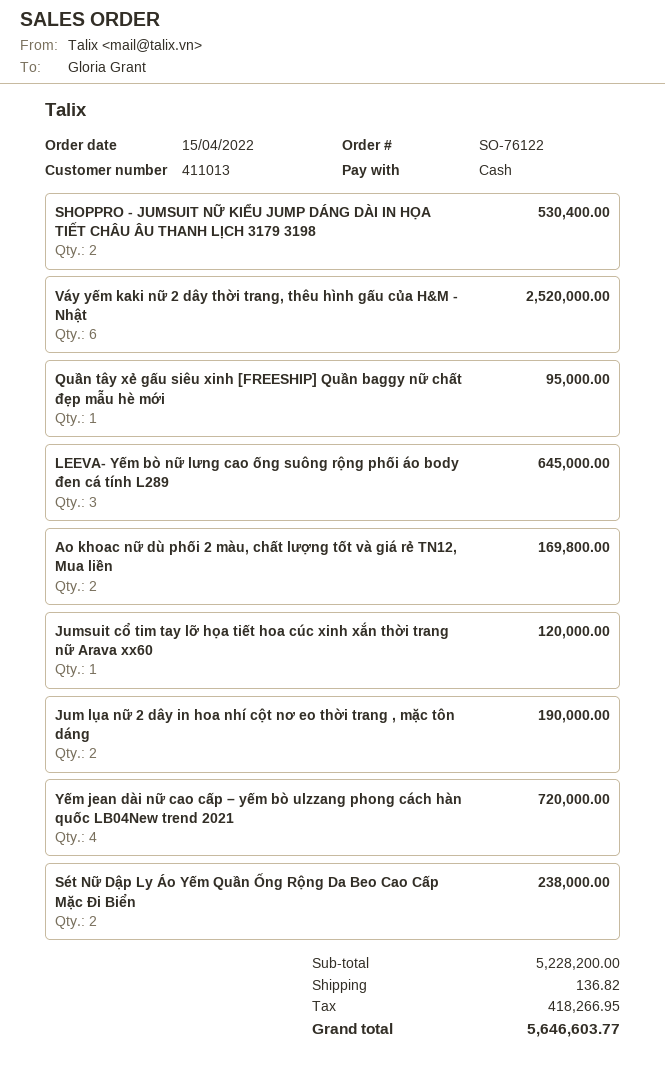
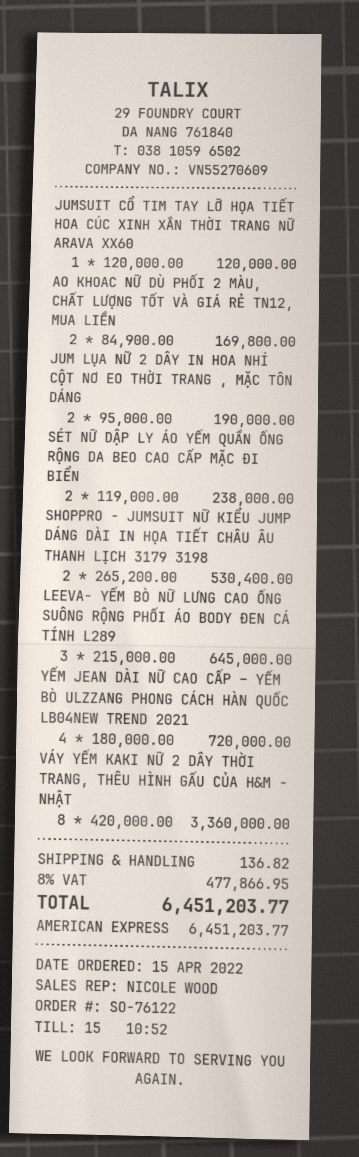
payment method: cash -> American Express
Váy yếm kaki nữ 2 dây thời trang, thêu hình gấu của H&M - Nhật: 6 for 2520000.00 -> 8 for 3360000.00
Quần tây xẻ gấu siêu xinh [FREESHIP] Quần baggy nữ chất đẹp mẫu hè mới: 1 for 95000.00 -> none
tax: 418266.95 -> 477866.95
total: 5646603.77 -> 6451203.77

